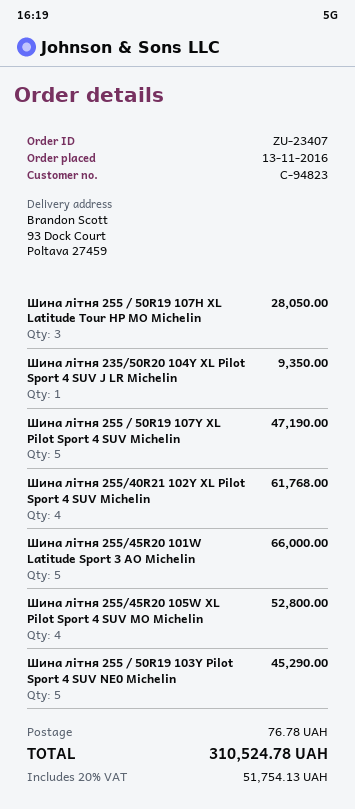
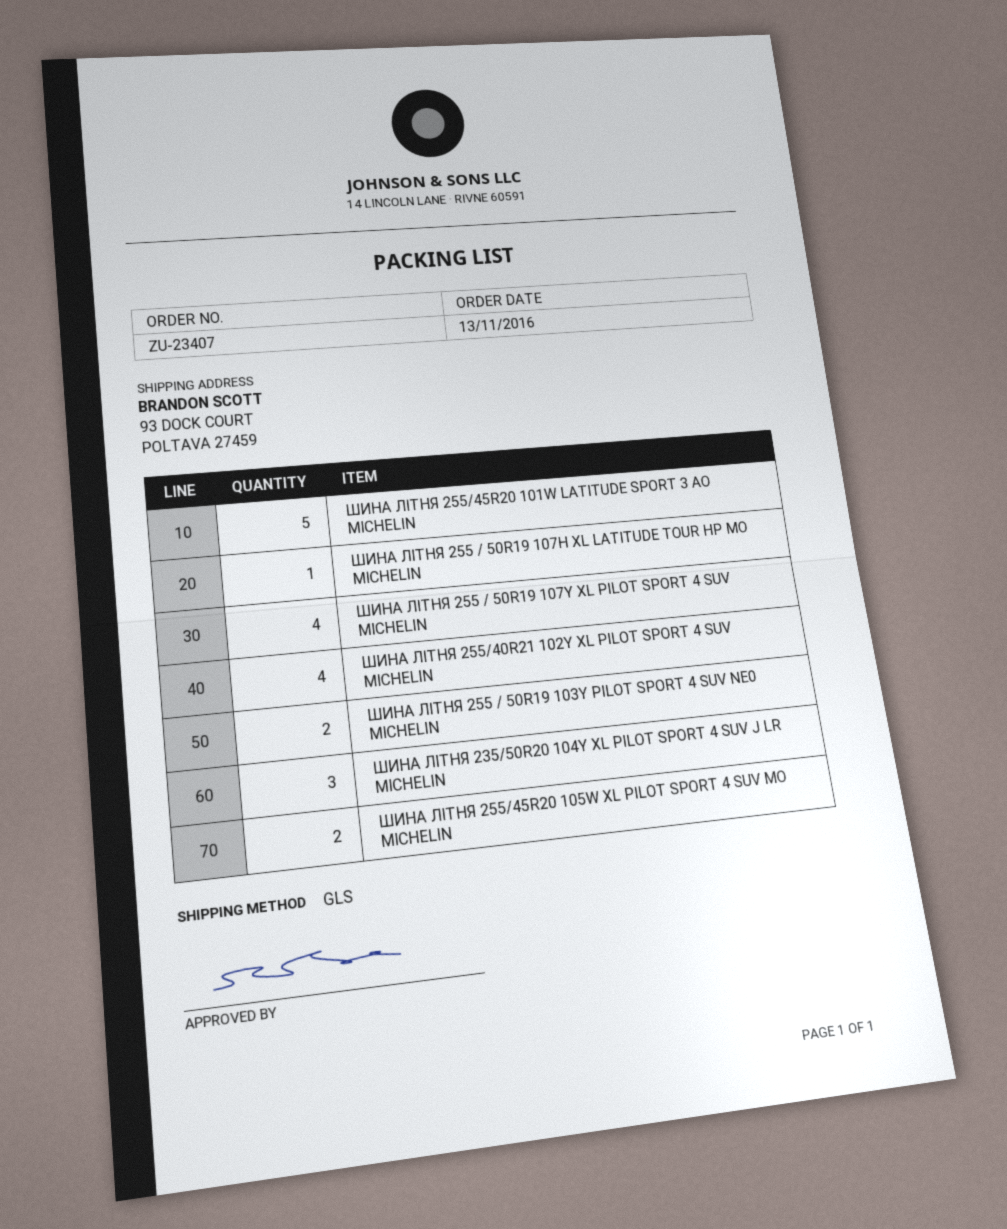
Шина літня 255 / 50R19 107H XL Latitude Tour HP MO Michelin: 3 -> 1
Шина літня 235/50R20 104Y XL Pilot Sport 4 SUV J LR Michelin: 1 -> 3
Шина літня 255 / 50R19 107Y XL Pilot Sport 4 SUV Michelin: 5 -> 4
Шина літня 255/45R20 105W XL Pilot Sport 4 SUV MO Michelin: 4 -> 2
Шина літня 255 / 50R19 103Y Pilot Sport 4 SUV NE0 Michelin: 5 -> 2

